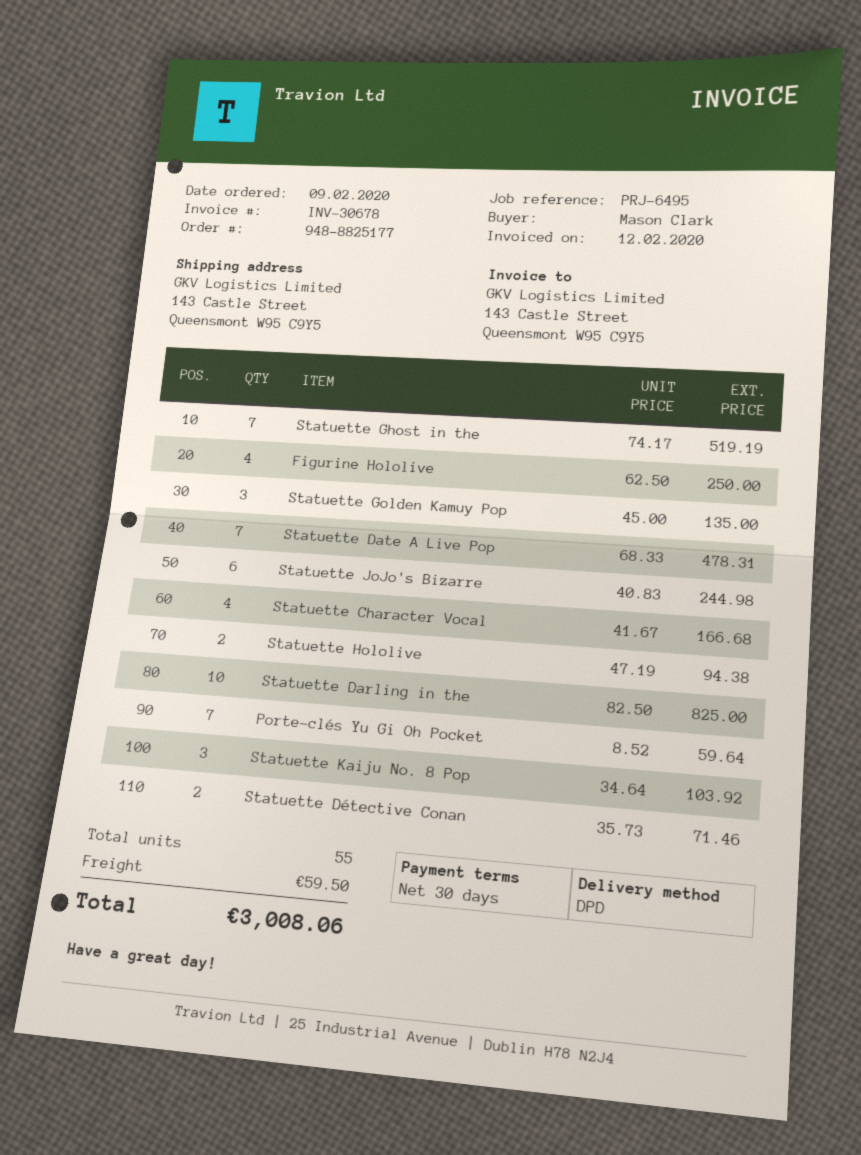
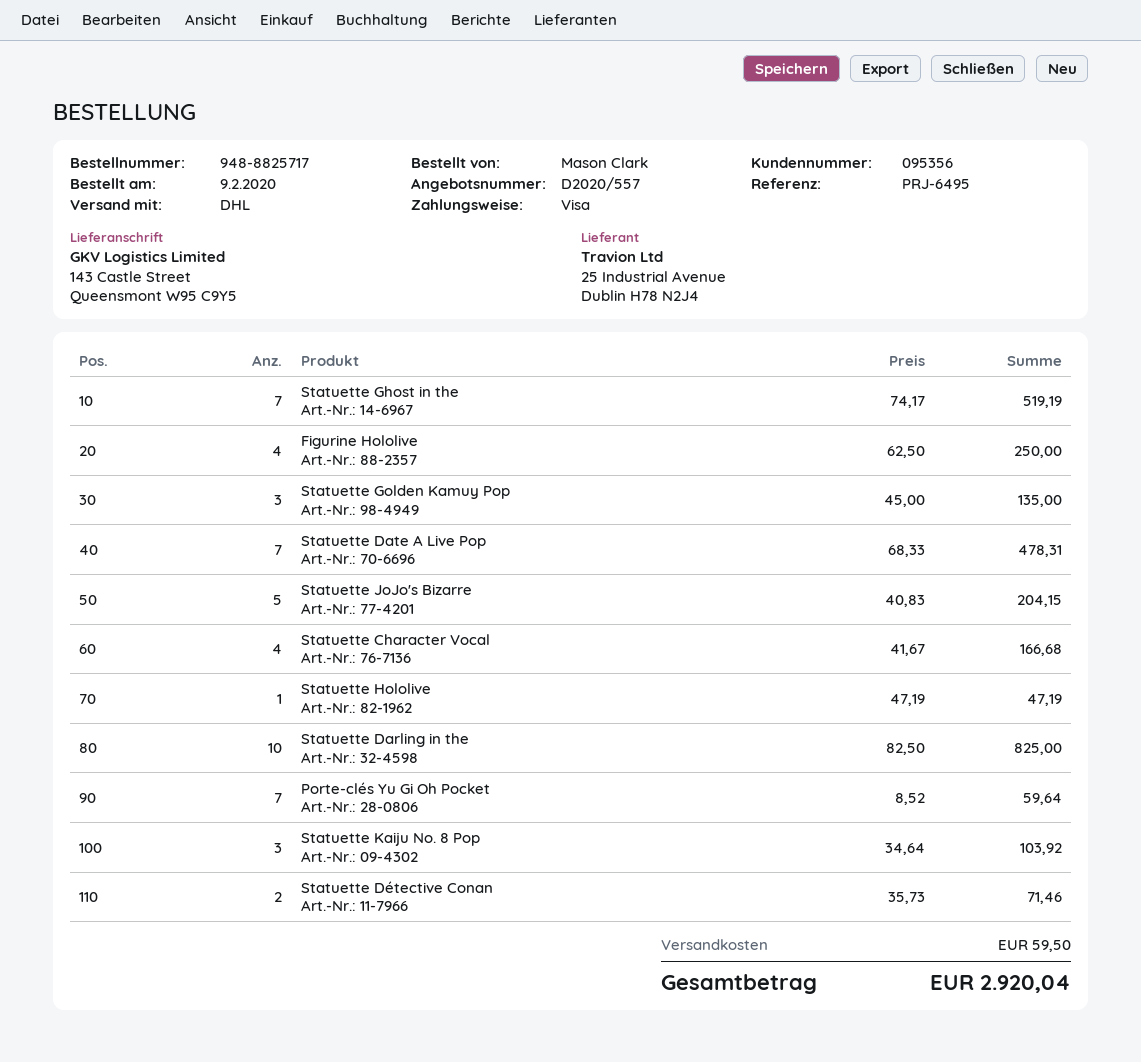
order number: 948-8825177 -> 948-8825717
shipping method: DPD -> DHL
Statuette JoJo's Bizarre: 6 x 40.83 = 244.98 -> 5 x 40.83 = 204.15
Statuette Hololive: 2 x 47.19 = 94.38 -> 1 x 47.19 = 47.19
total: 3008.06 -> 2920.04

